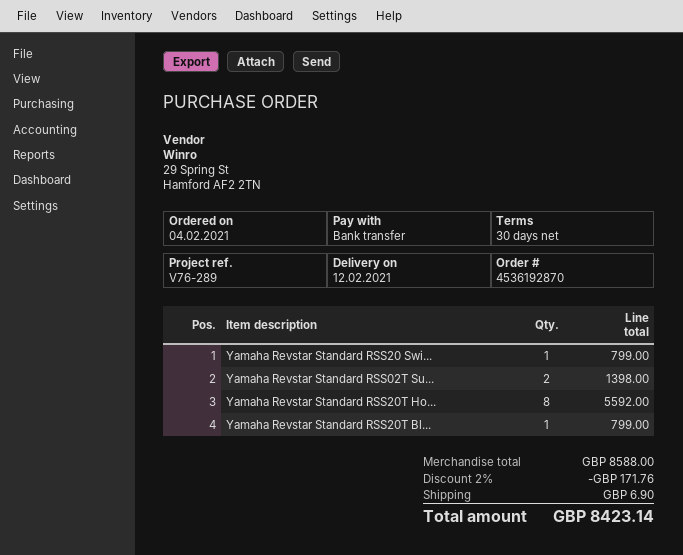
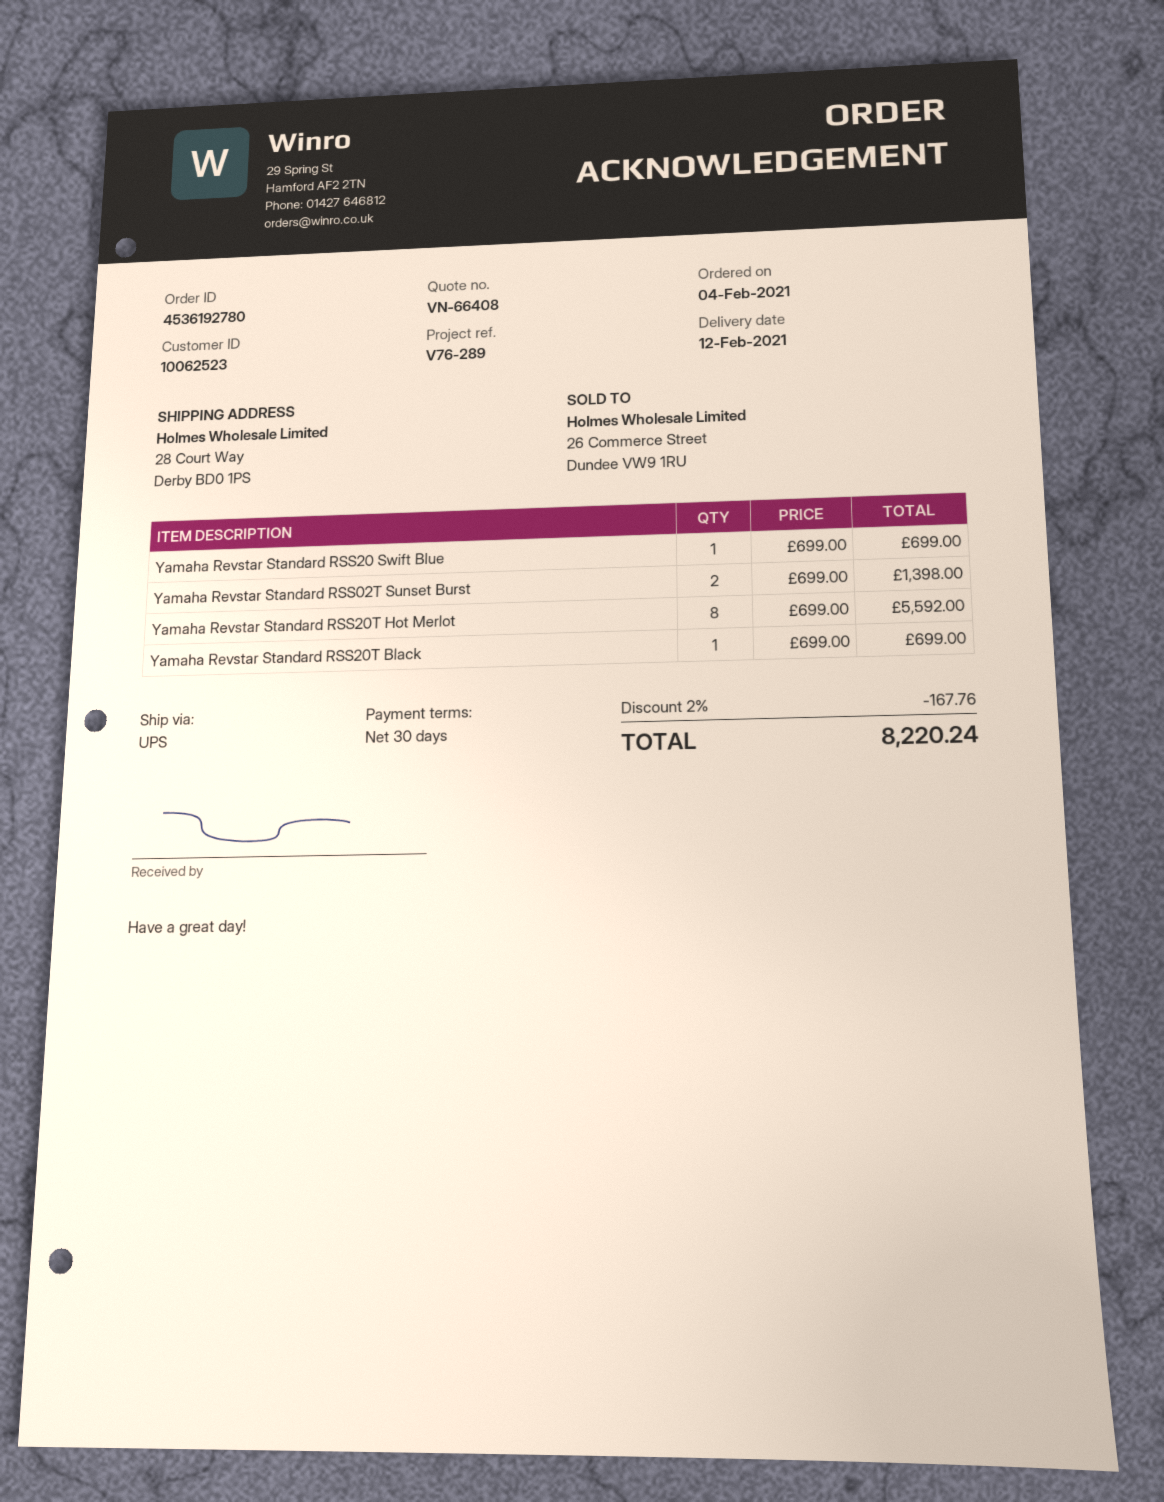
order number: 4536192870 -> 4536192780
Yamaha Revstar Standard RSS20 Swi...: 1 for 799.00 -> 1 for 699.00
Yamaha Revstar Standard RSS20T Bl...: 1 for 799.00 -> 1 for 699.00
discount: 2% = 171.76 -> 2% = 167.76
shipping: 6.90 -> none
total: 8423.14 -> 8220.24

